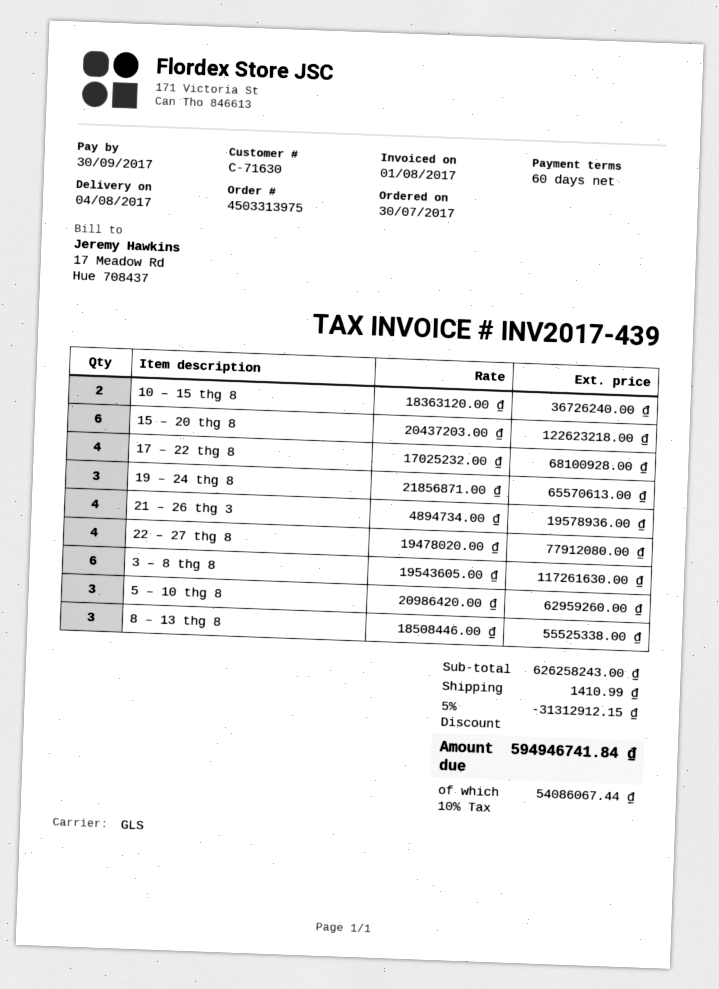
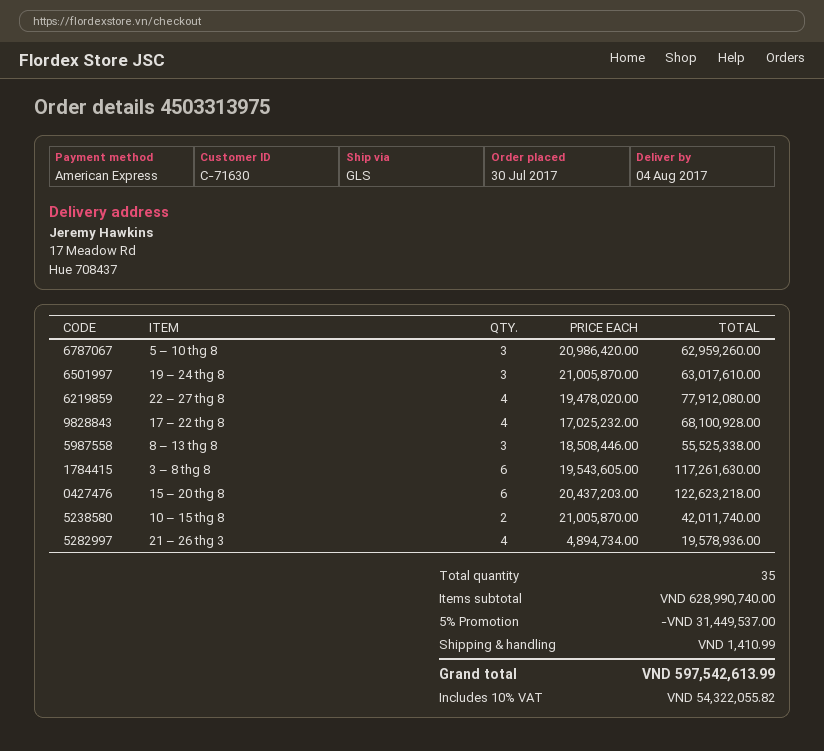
10 – 15 thg 8: 2 x 18363120.00 = 36726240.00 -> 2 x 21005870.00 = 42011740.00
19 – 24 thg 8: 3 x 21856871.00 = 65570613.00 -> 3 x 21005870.00 = 63017610.00
subtotal: 626258243.00 -> 628990740.00
discount: 5% = 31312912.15 -> 5% = 31449537.00
tax: 10% = 54086067.44 -> 10% = 54322055.82
total: 594946741.84 -> 597542613.99

